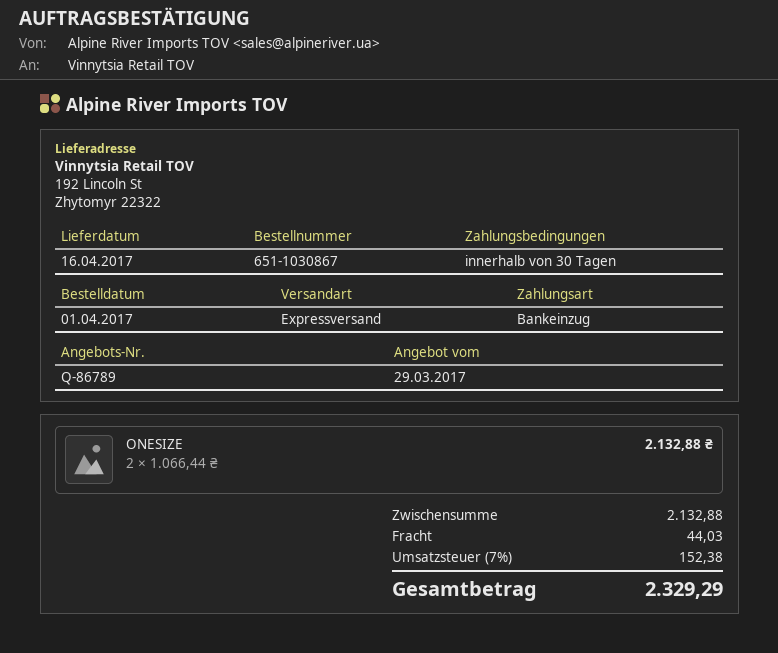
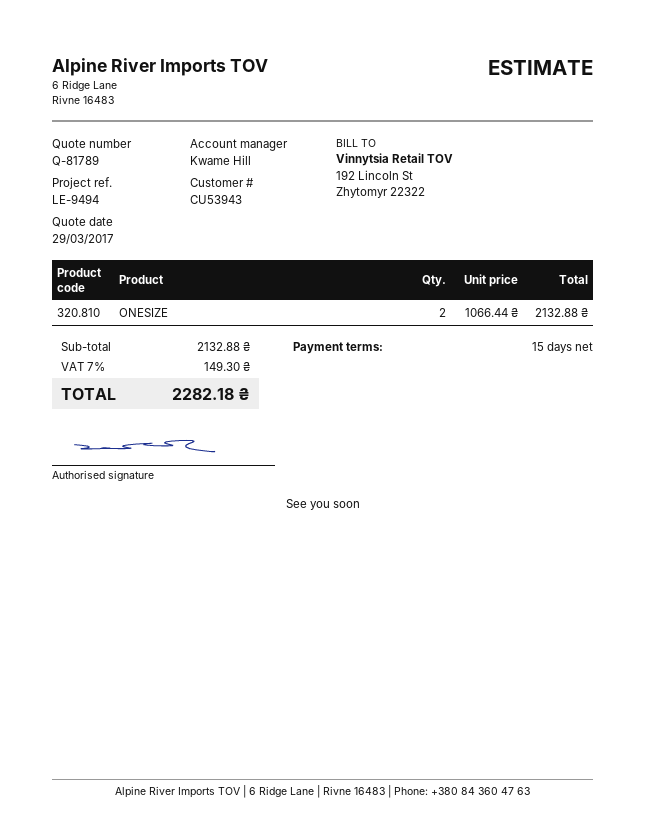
quote number: Q-86789 -> Q-81789
payment terms: 30 days -> 15 days
shipping: 44.03 -> none
tax: 7% = 152.38 -> 7% = 149.30
total: 2329.29 -> 2282.18

